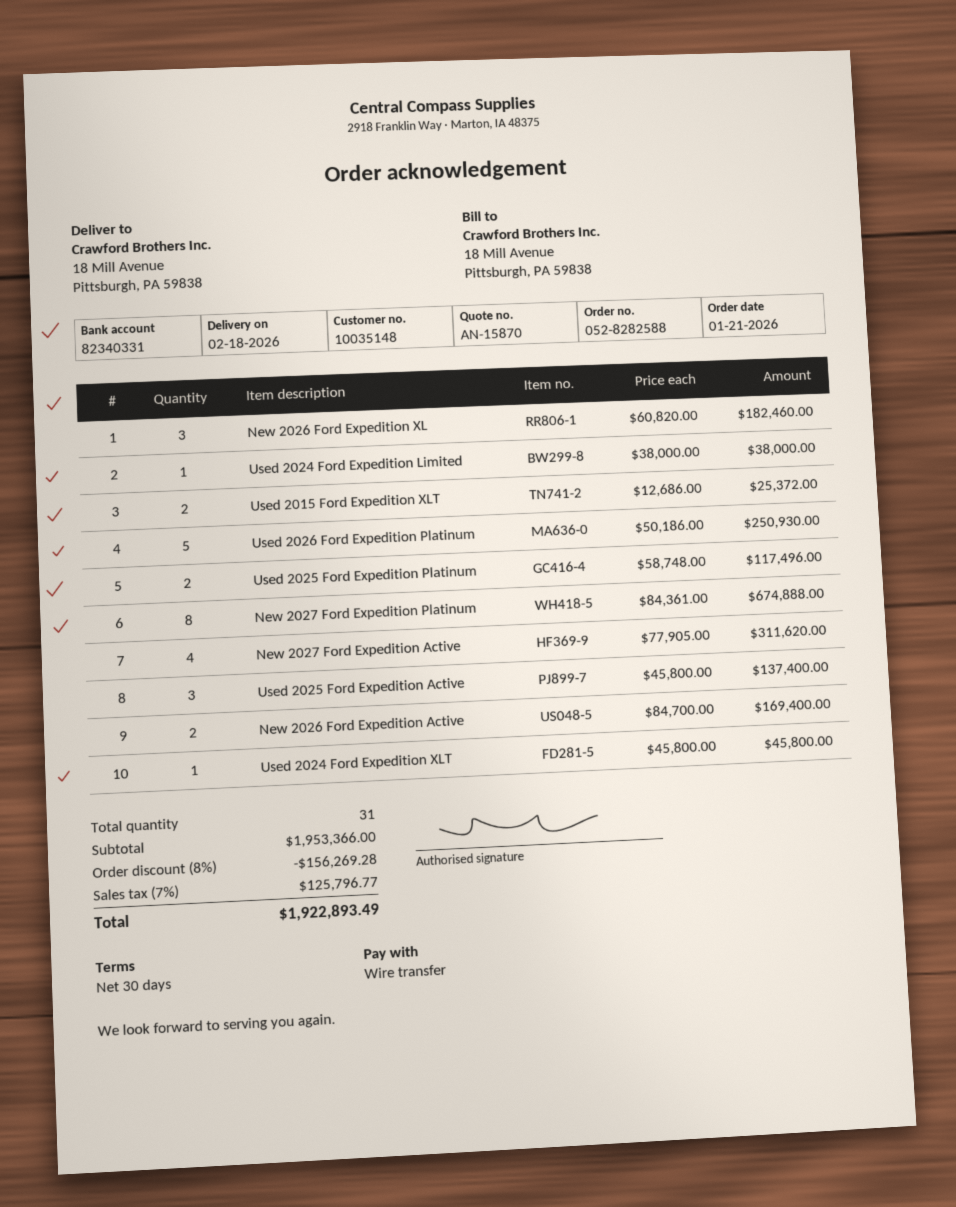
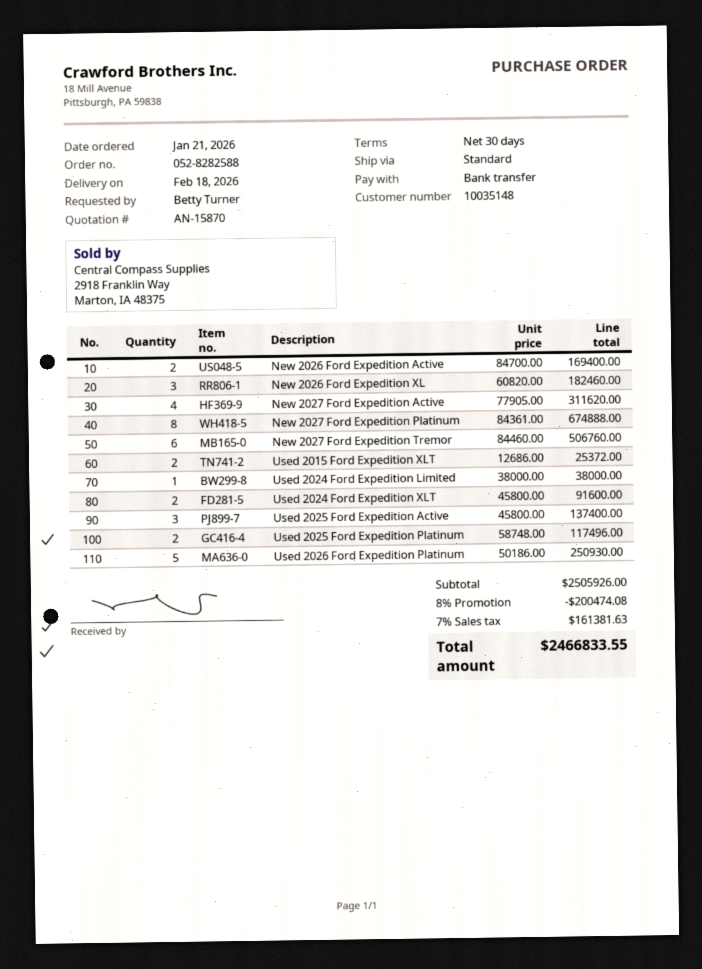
Used 2024 Ford Expedition XLT: 1 x 45800.00 = 45800.00 -> 2 x 45800.00 = 91600.00
New 2027 Ford Expedition Tremor: none -> 6 x 84460.00 = 506760.00
subtotal: 1953366.00 -> 2505926.00
discount: 8% = 156269.28 -> 8% = 200474.08
tax: 7% = 125796.77 -> 7% = 161381.63
total: 1922893.49 -> 2466833.55

